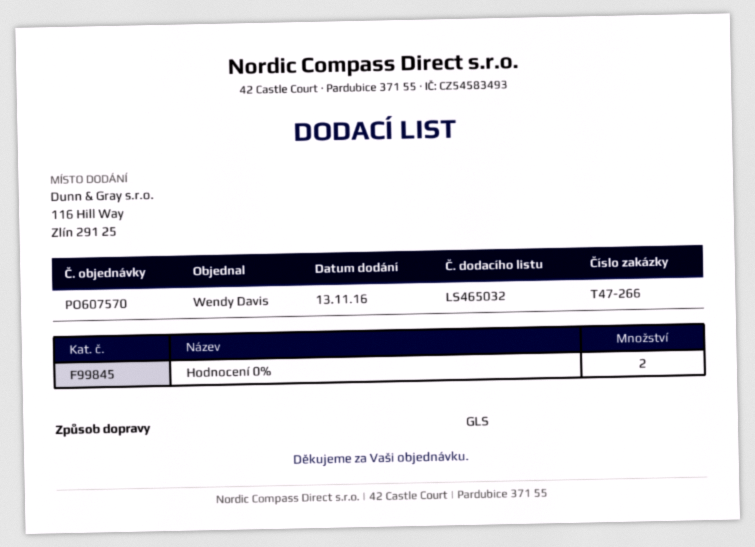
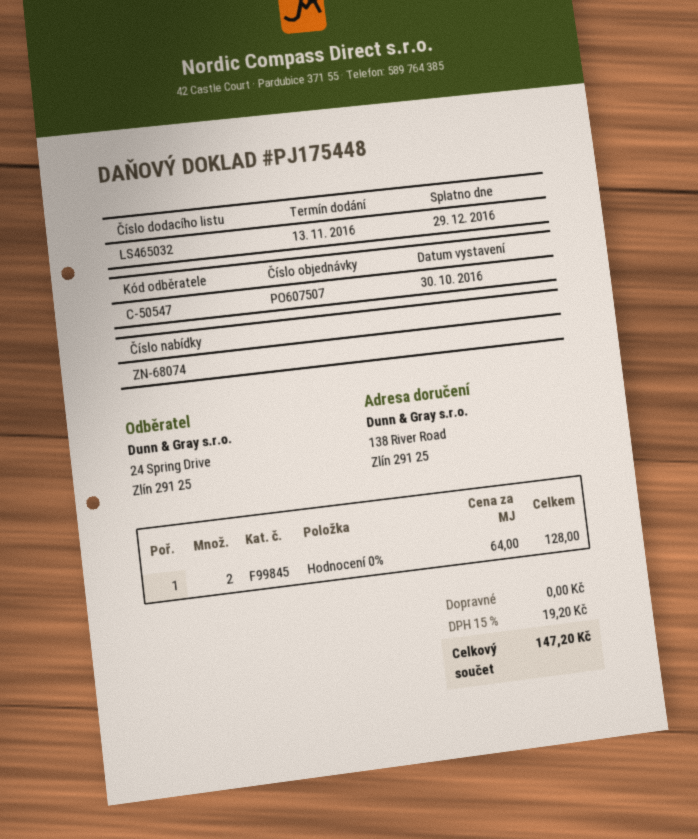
order number: PO607570 -> PO607507
ship to: 116 Hill Way, Zlín 291 25 -> 138 River Road, Zlín 291 25

